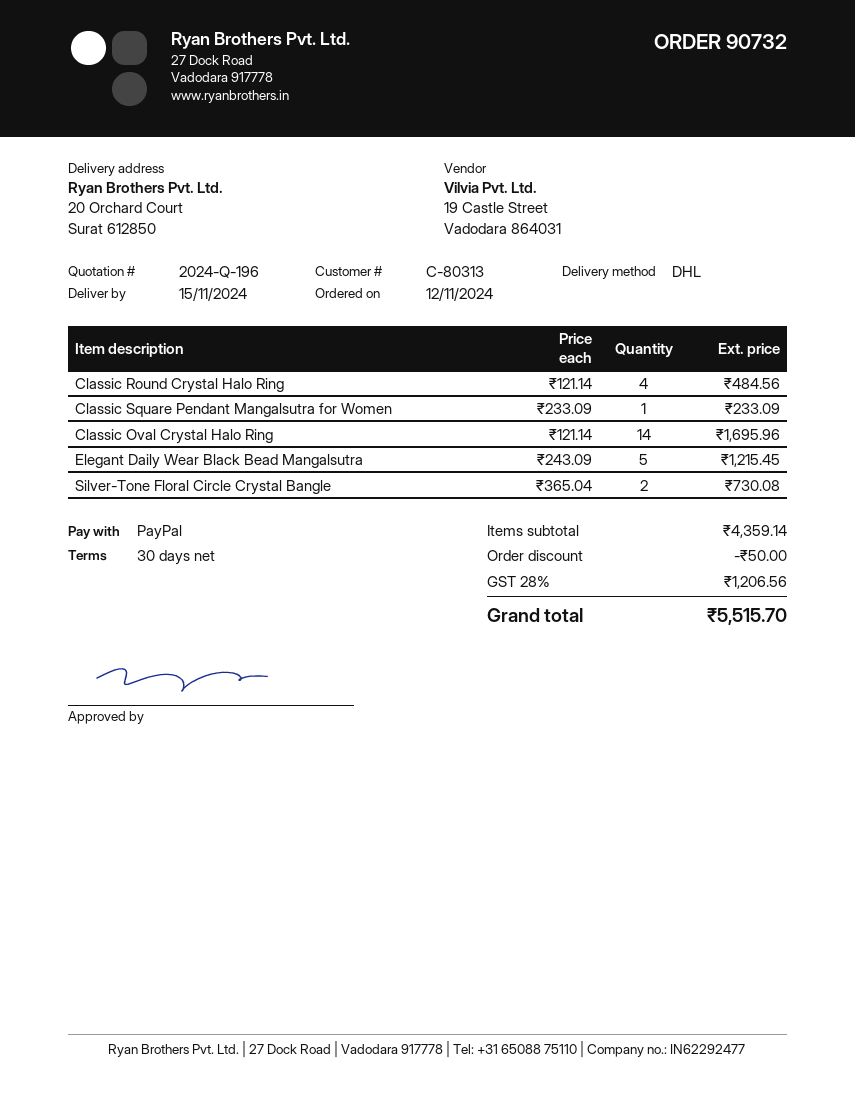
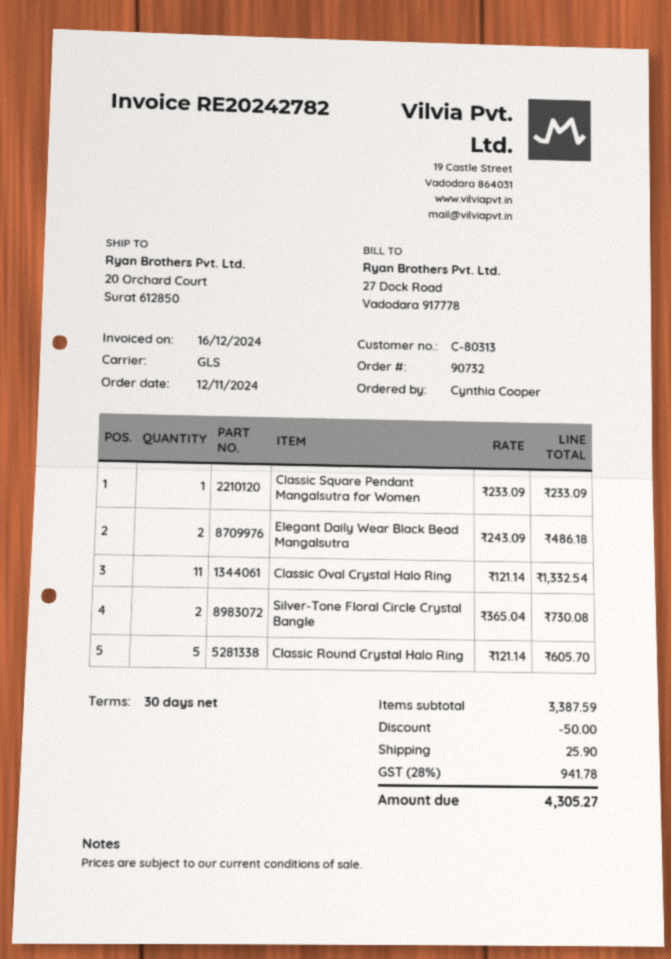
shipping method: DHL -> GLS
Classic Round Crystal Halo Ring: 4 x 121.14 = 484.56 -> 5 x 121.14 = 605.70
Classic Oval Crystal Halo Ring: 14 x 121.14 = 1695.96 -> 11 x 121.14 = 1332.54
Elegant Daily Wear Black Bead Mangalsutra: 5 x 243.09 = 1215.45 -> 2 x 243.09 = 486.18
subtotal: 4359.14 -> 3387.59
shipping: none -> 25.90
tax: 28% = 1206.56 -> 28% = 941.78
total: 5515.70 -> 4305.27

